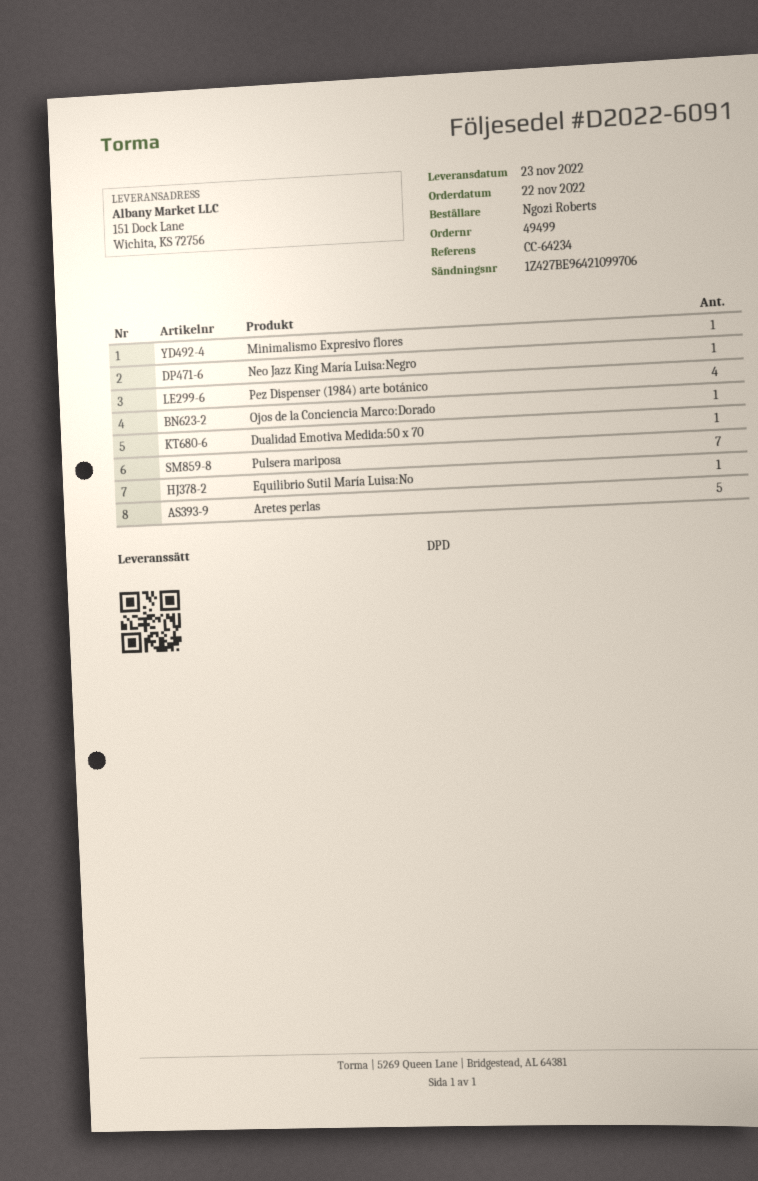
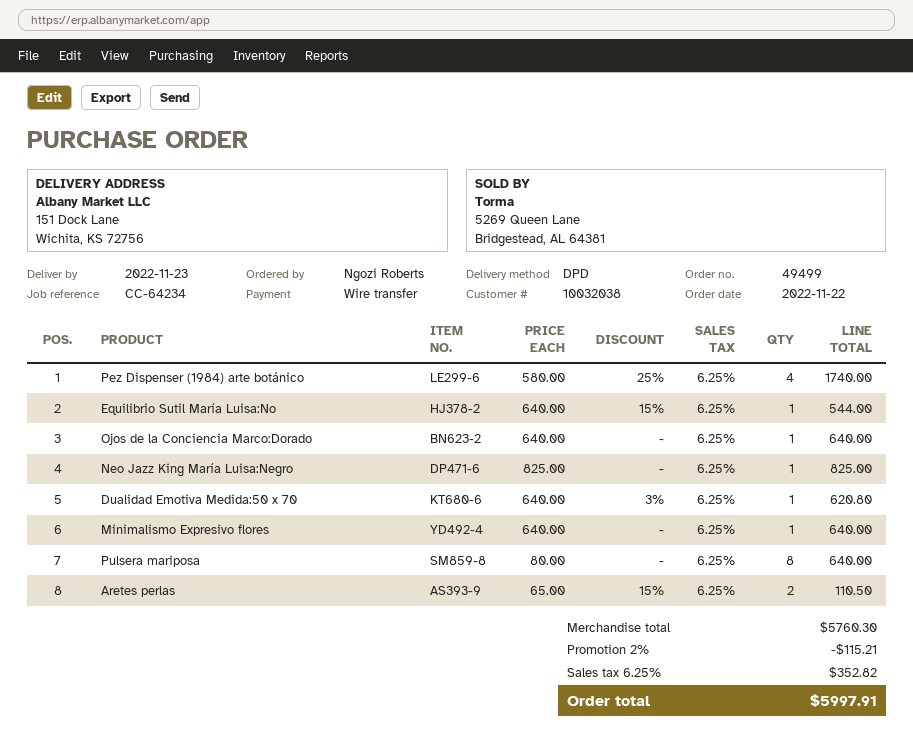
Pulsera mariposa: 7 -> 8
Aretes perlas: 5 -> 2

